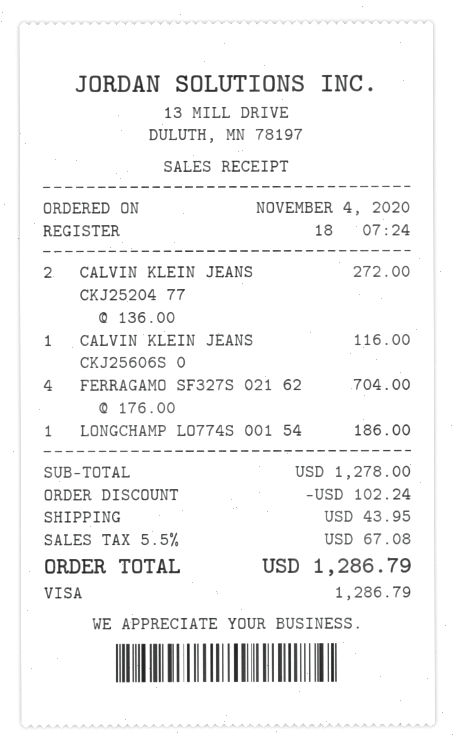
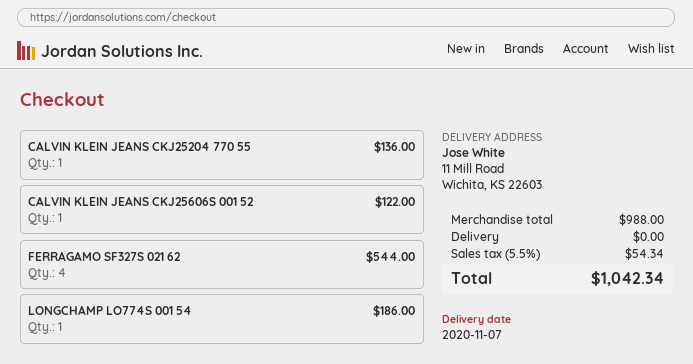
CALVIN KLEIN JEANS CKJ25204 77: 2 for 272.00 -> 1 for 136.00
CALVIN KLEIN JEANS CKJ25606S 0: 1 for 116.00 -> 1 for 122.00
FERRAGAMO SF327S 021 62: 4 for 704.00 -> 4 for 544.00
subtotal: 1278.00 -> 988.00
discount: 102.24 -> none
shipping: 43.95 -> 0.00
tax: 5.5% = 67.08 -> 5.5% = 54.34
total: 1286.79 -> 1042.34

